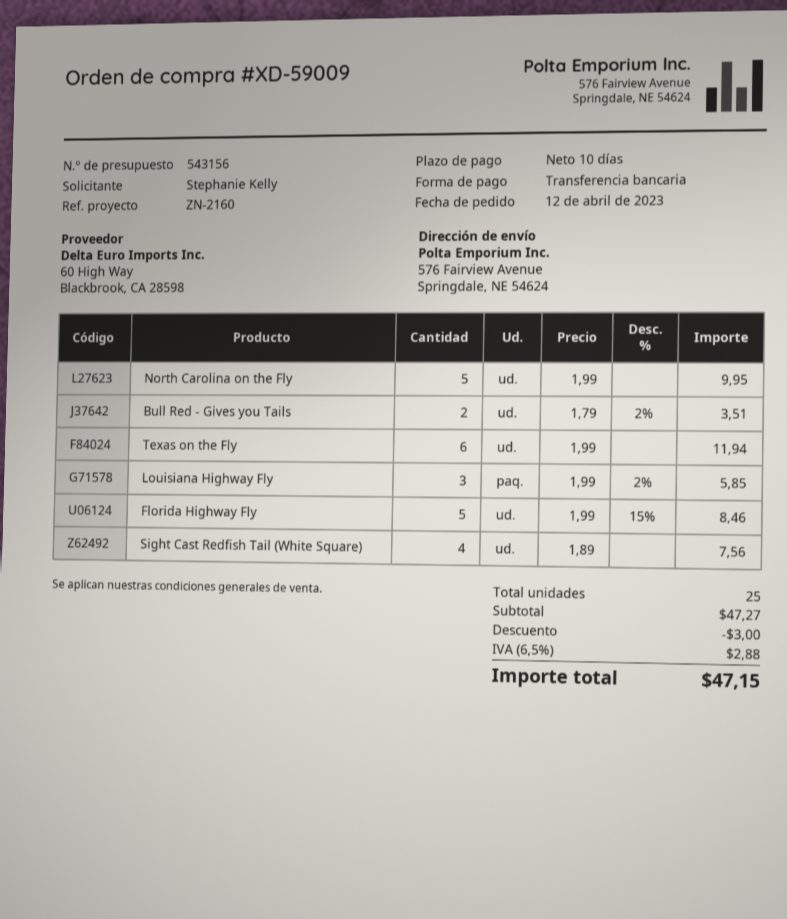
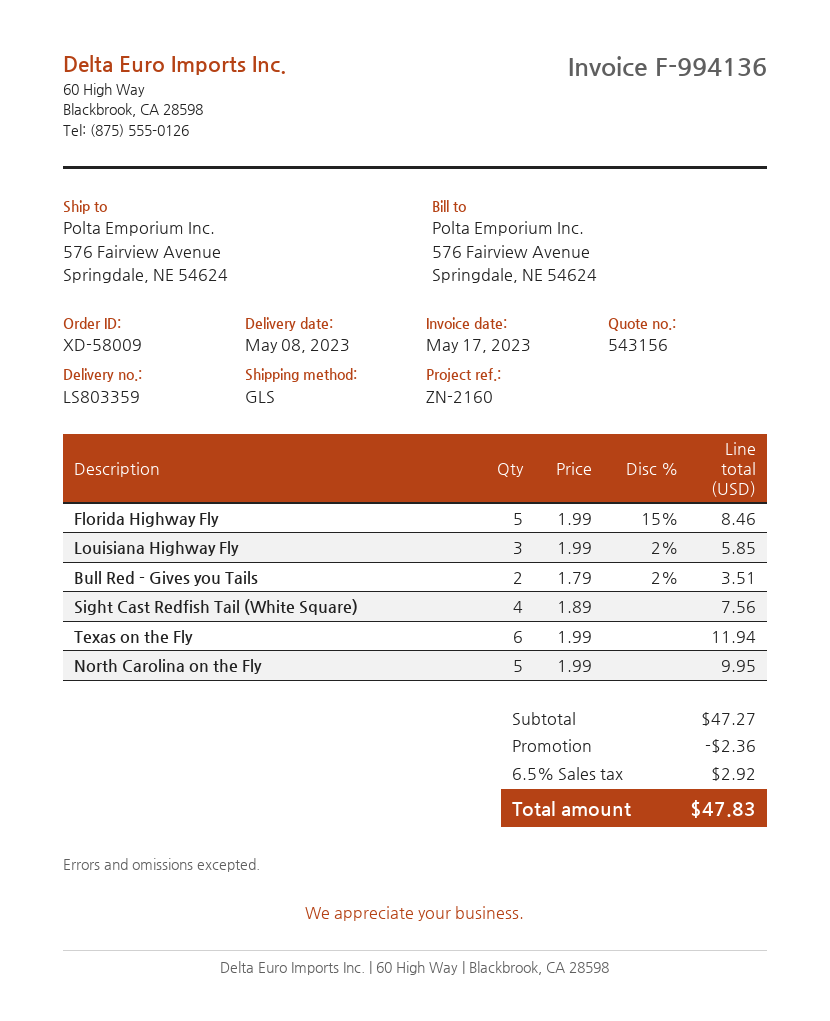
order number: XD-59009 -> XD-58009
discount: 3.00 -> 2.36
tax: 6.5% = 2.88 -> 6.5% = 2.92
total: 47.15 -> 47.83

